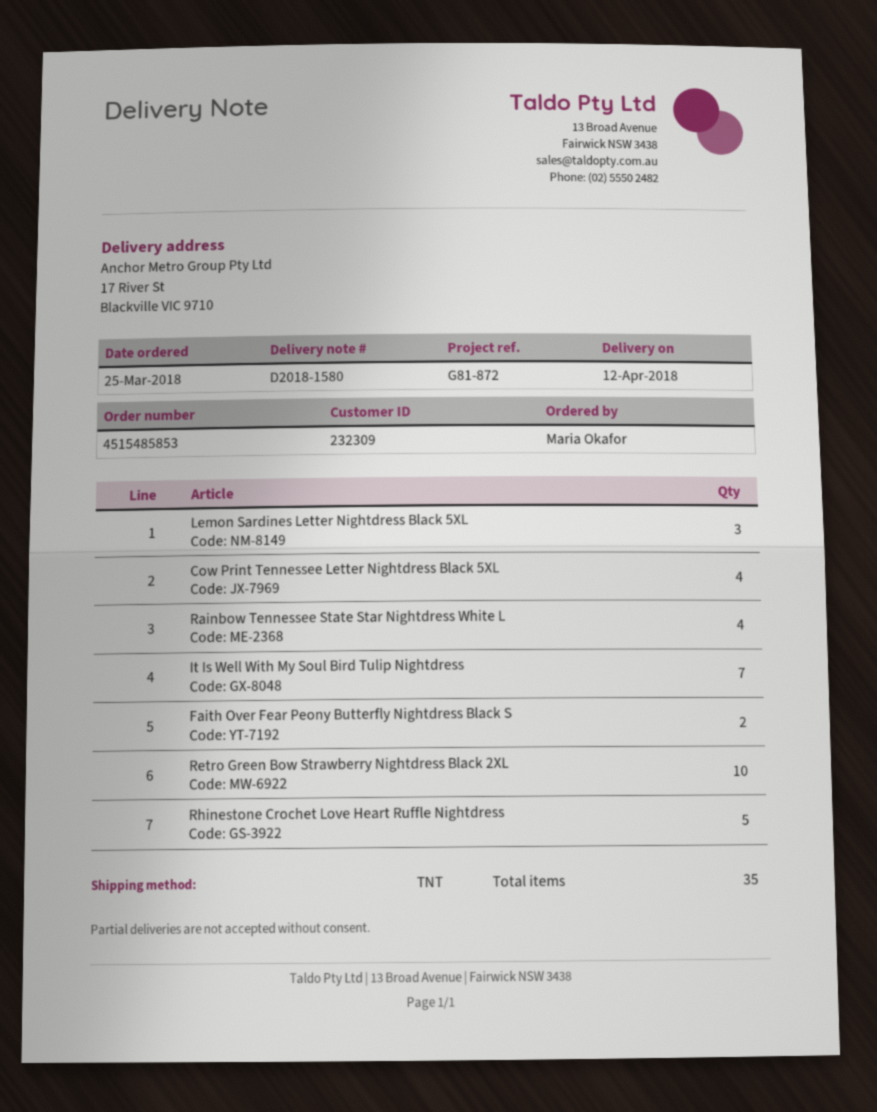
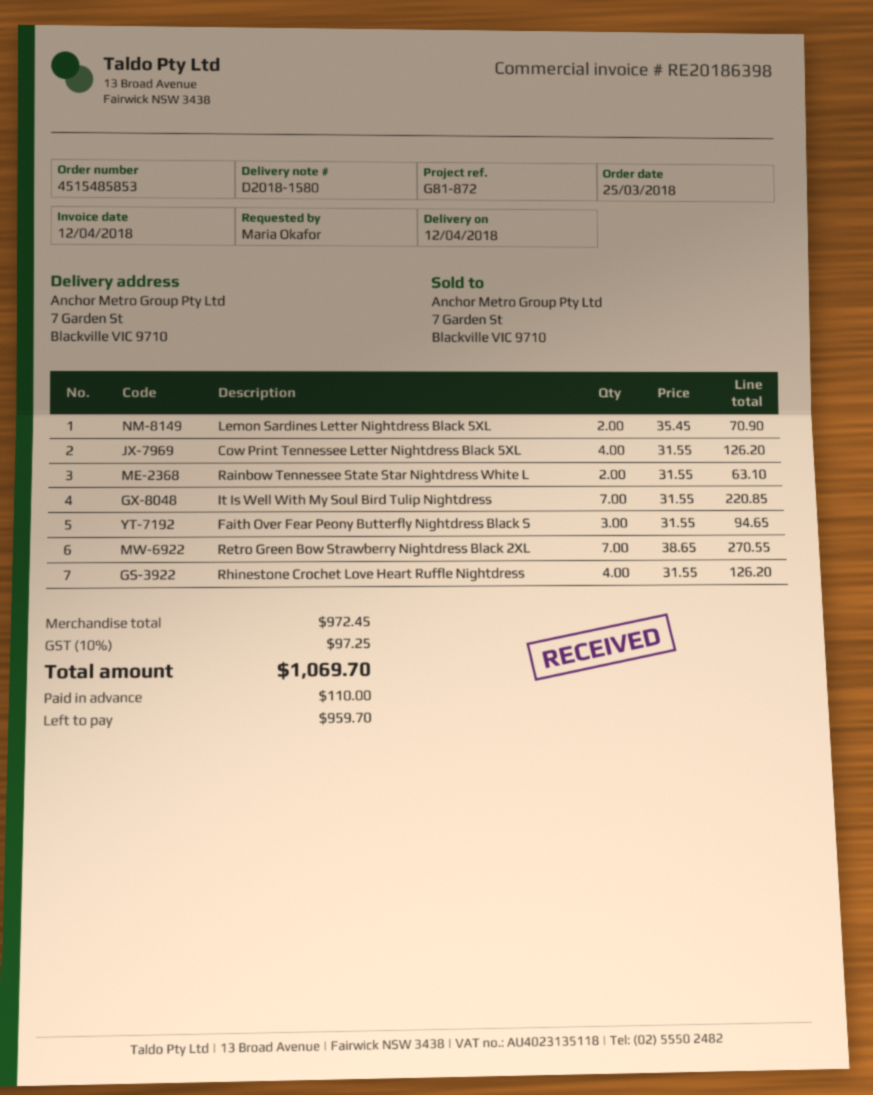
ship to: 17 River St, Blackville VIC 9710 -> 7 Garden St, Blackville VIC 9710
Lemon Sardines Letter Nightdress Black 5XL: 3 -> 2
Rainbow Tennessee State Star Nightdress White L: 4 -> 2
Faith Over Fear Peony Butterfly Nightdress Black S: 2 -> 3
Retro Green Bow Strawberry Nightdress Black 2XL: 10 -> 7
Rhinestone Crochet Love Heart Ruffle Nightdress: 5 -> 4

